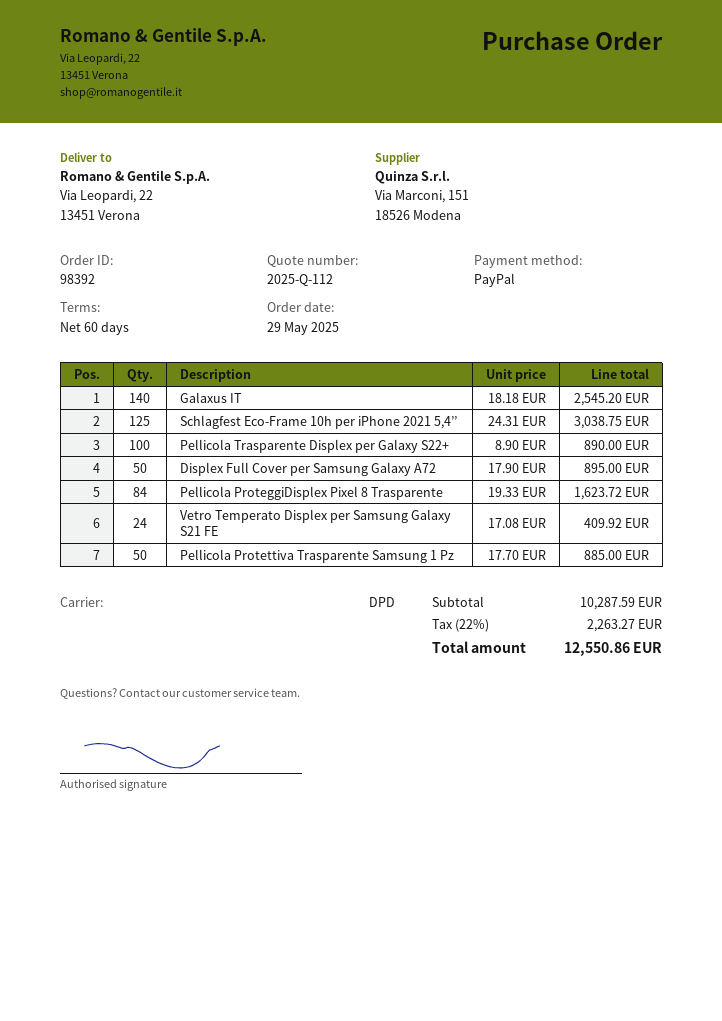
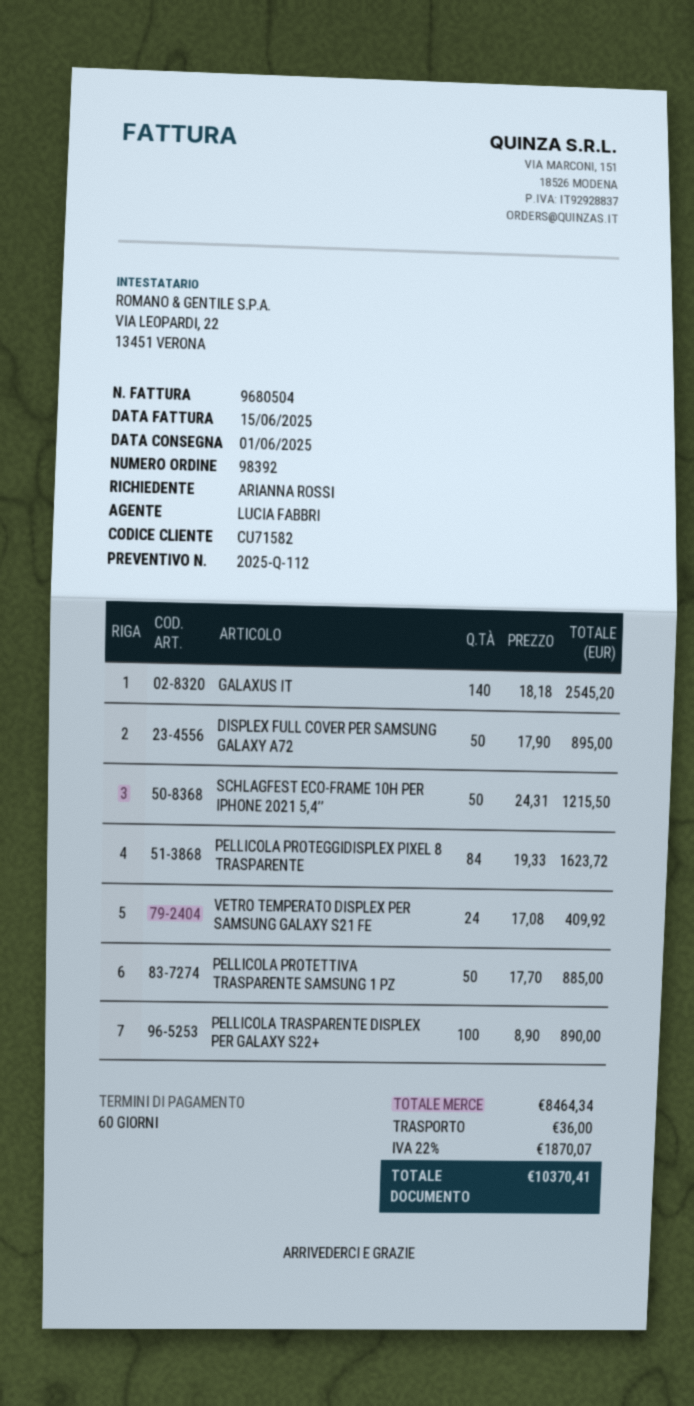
Schlagfest Eco‑Frame 10h per iPhone 2021 5,4’’: 125 x 24.31 = 3038.75 -> 50 x 24.31 = 1215.50
subtotal: 10287.59 -> 8464.34
shipping: none -> 36.00
tax: 22% = 2263.27 -> 22% = 1870.07
total: 12550.86 -> 10370.41

